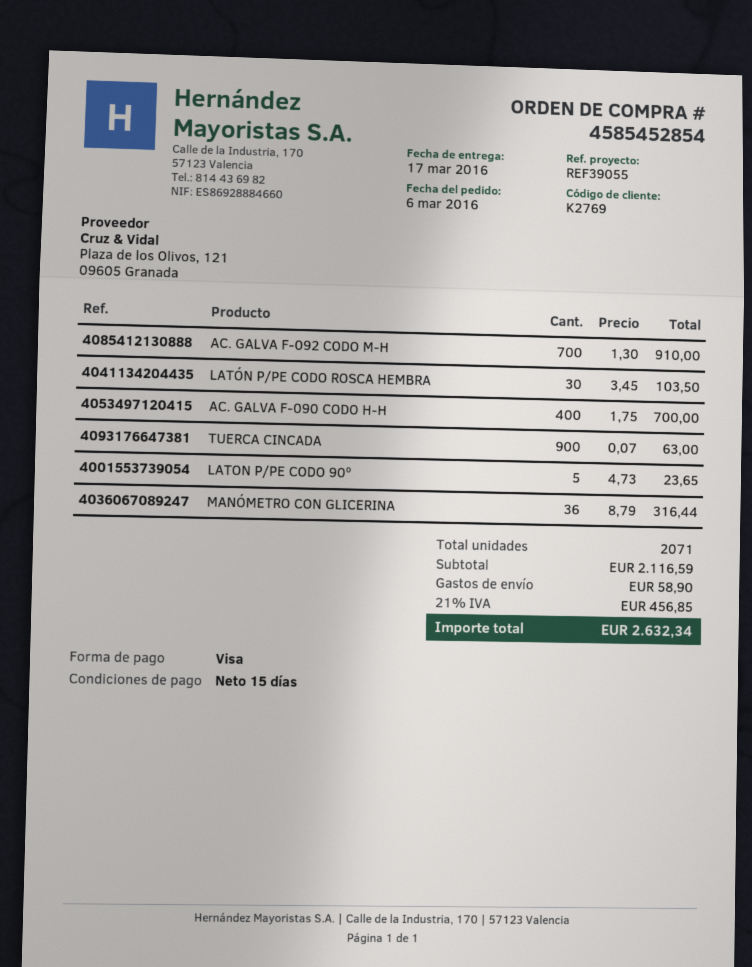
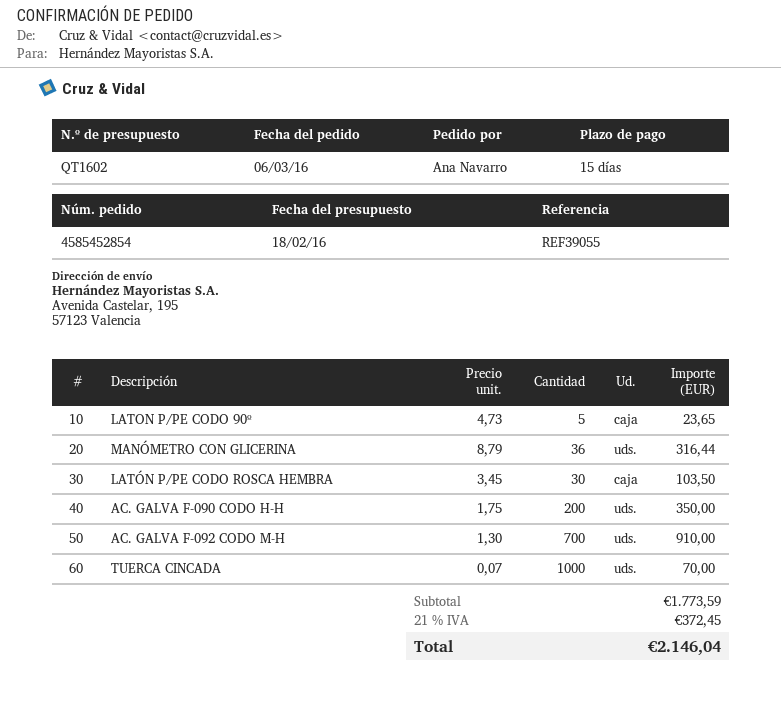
AC. GALVA F-090 CODO H-H: 400 x 1.75 = 700.00 -> 200 x 1.75 = 350.00
TUERCA CINCADA: 900 x 0.07 = 63.00 -> 1000 x 0.07 = 70.00
subtotal: 2116.59 -> 1773.59
shipping: 58.90 -> none
tax: 21% = 456.85 -> 21% = 372.45
total: 2632.34 -> 2146.04

